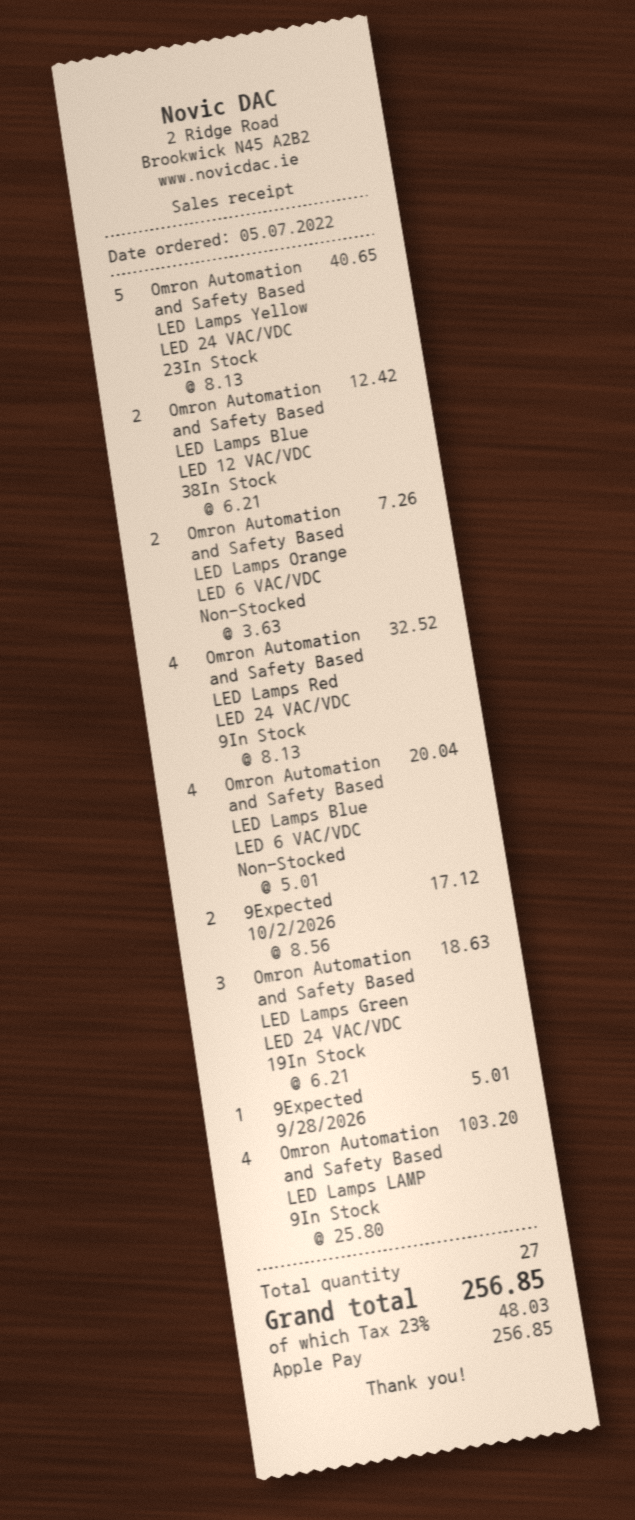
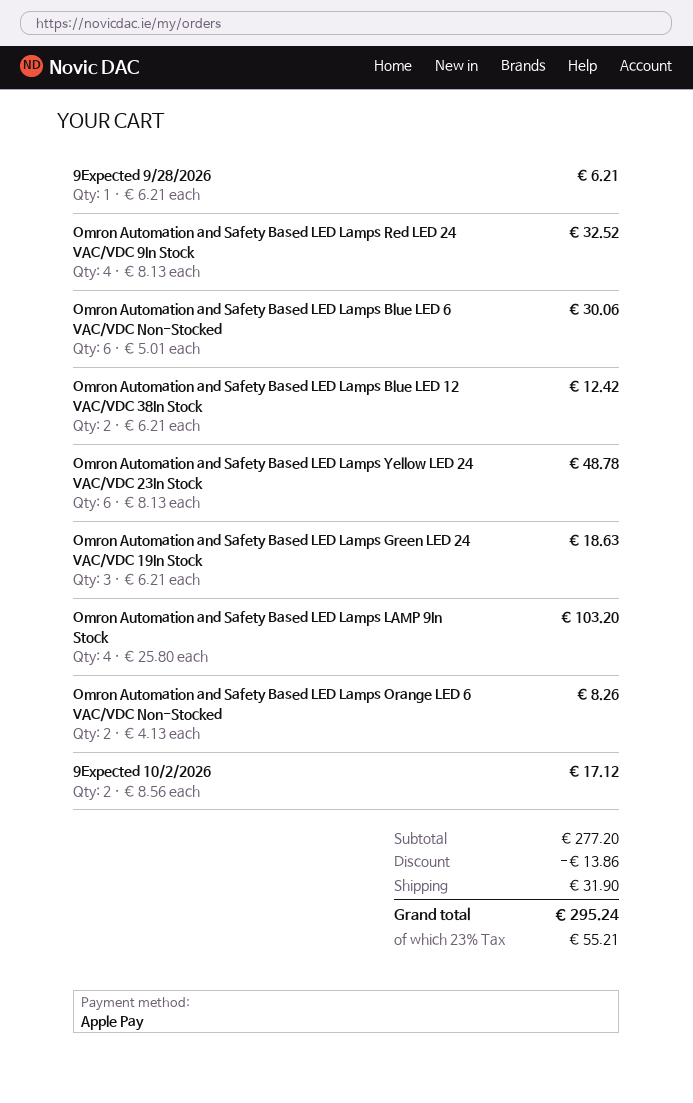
Omron Automation and Safety Based LED Lamps Yellow LED 24 VAC/VDC 23In Stock: 5 x 8.13 = 40.65 -> 6 x 8.13 = 48.78
Omron Automation and Safety Based LED Lamps Orange LED 6 VAC/VDC Non-Stocked: 2 x 3.63 = 7.26 -> 2 x 4.13 = 8.26
Omron Automation and Safety Based LED Lamps Blue LED 6 VAC/VDC Non-Stocked: 4 x 5.01 = 20.04 -> 6 x 5.01 = 30.06
9Expected 9/28/2026: 1 x 5.01 = 5.01 -> 1 x 6.21 = 6.21
discount: none -> 13.86
shipping: none -> 31.90
tax: 23% = 48.03 -> 23% = 55.21
total: 256.85 -> 295.24

